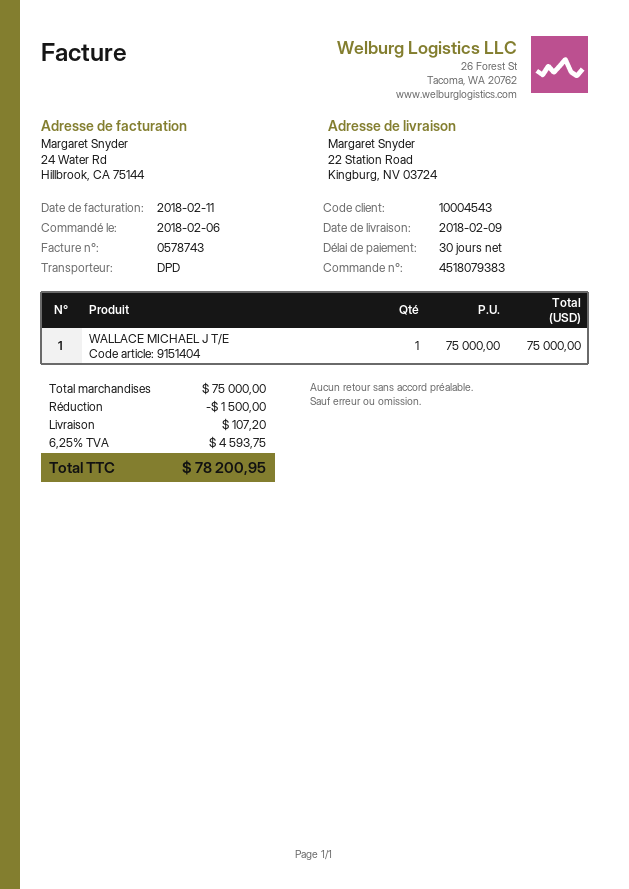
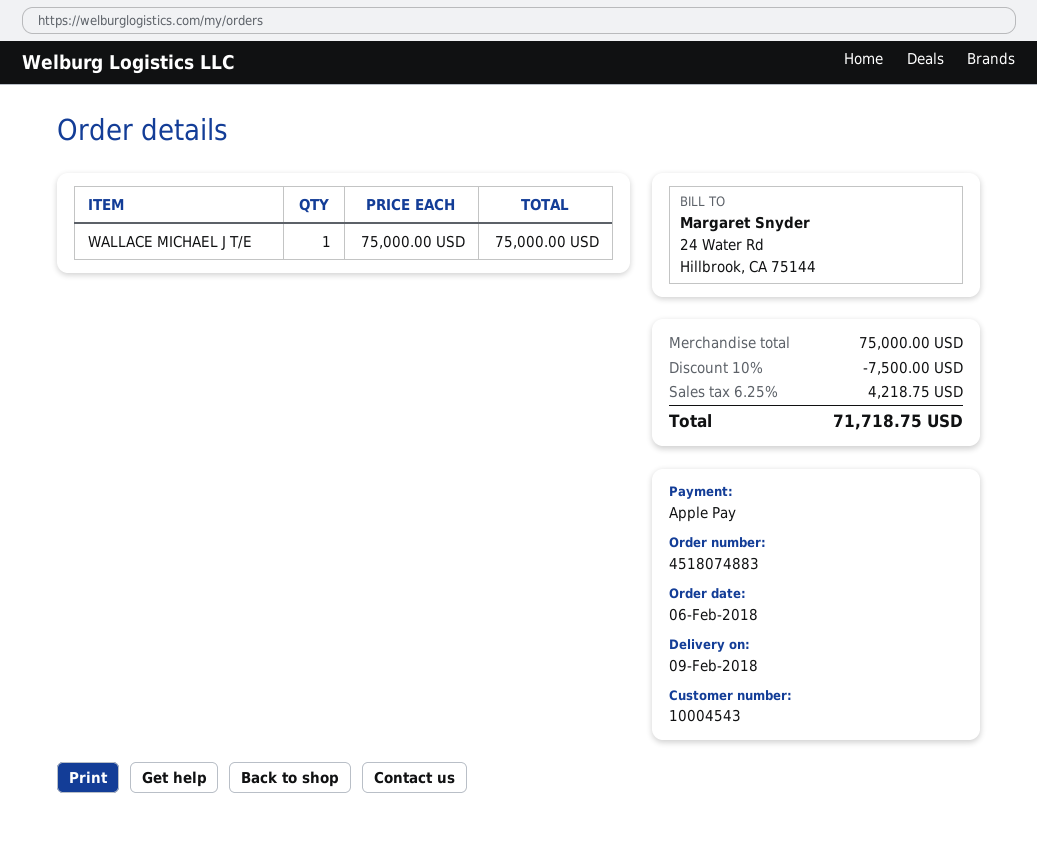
order number: 4518079383 -> 4518074883
discount: 1500.00 -> 7500.00
shipping: 107.20 -> none
tax: 6.25% = 4593.75 -> 6.25% = 4218.75
total: 78200.95 -> 71718.75

